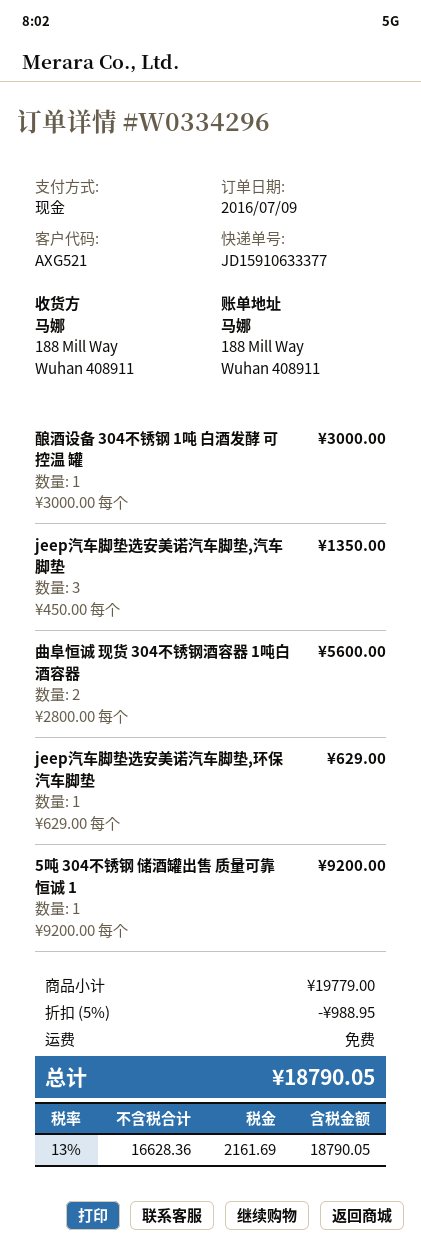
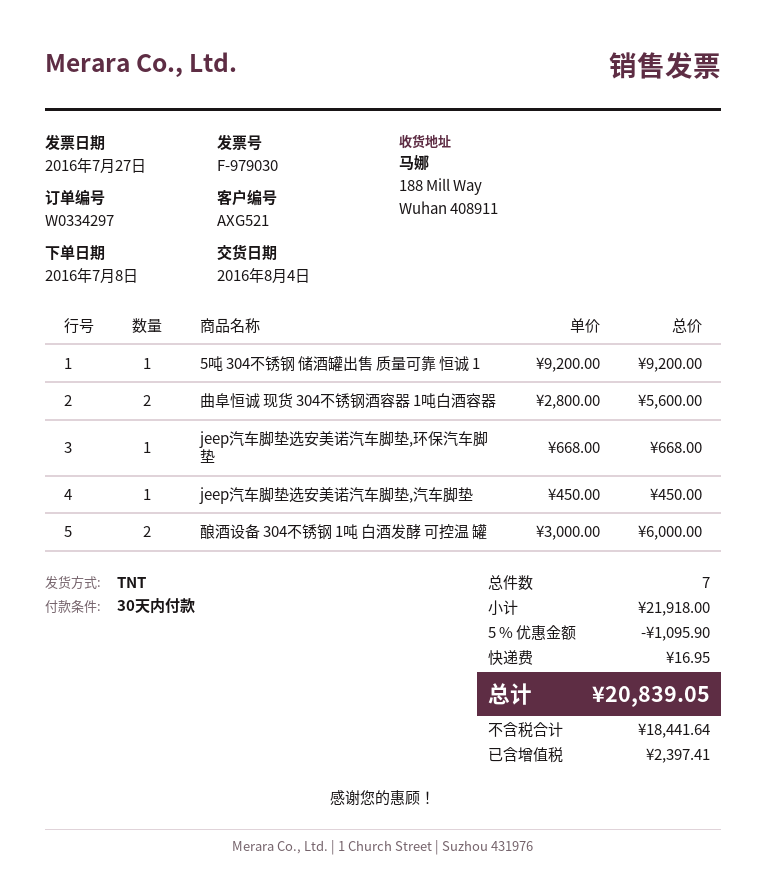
order number: W0334296 -> W0334297
order date: 2016-07-09 -> 2016-07-08
酿酒设备 304不锈钢 1吨 白酒发酵 可控温 罐: 1 x 3000.00 = 3000.00 -> 2 x 3000.00 = 6000.00
jeep汽车脚垫选安美诺汽车脚垫,汽车脚垫: 3 x 450.00 = 1350.00 -> 1 x 450.00 = 450.00
jeep汽车脚垫选安美诺汽车脚垫,环保汽车脚垫: 1 x 629.00 = 629.00 -> 1 x 668.00 = 668.00
subtotal: 19779.00 -> 21918.00
discount: 5% = 988.95 -> 5% = 1095.90
shipping: 0.00 -> 16.95
net: 16628.36 -> 18441.64
tax: 2161.69 -> 2397.41
total: 18790.05 -> 20839.05

